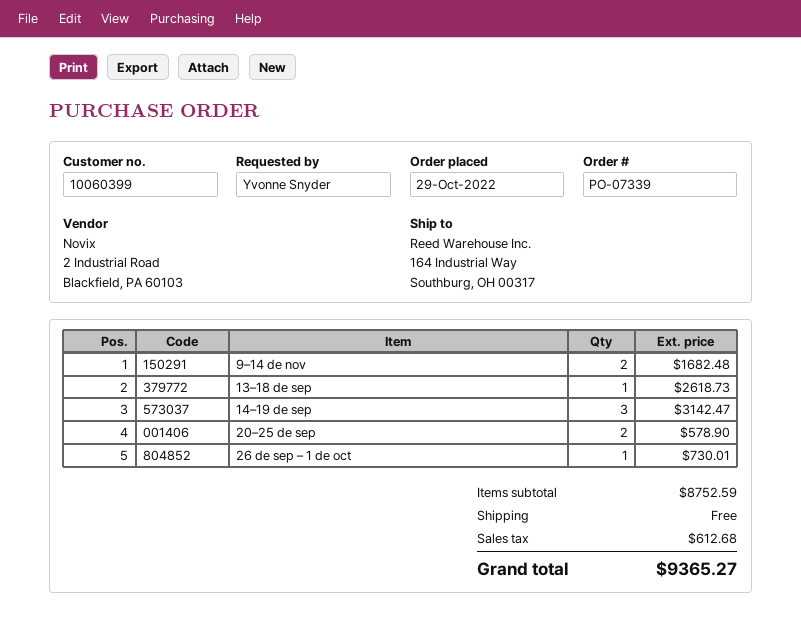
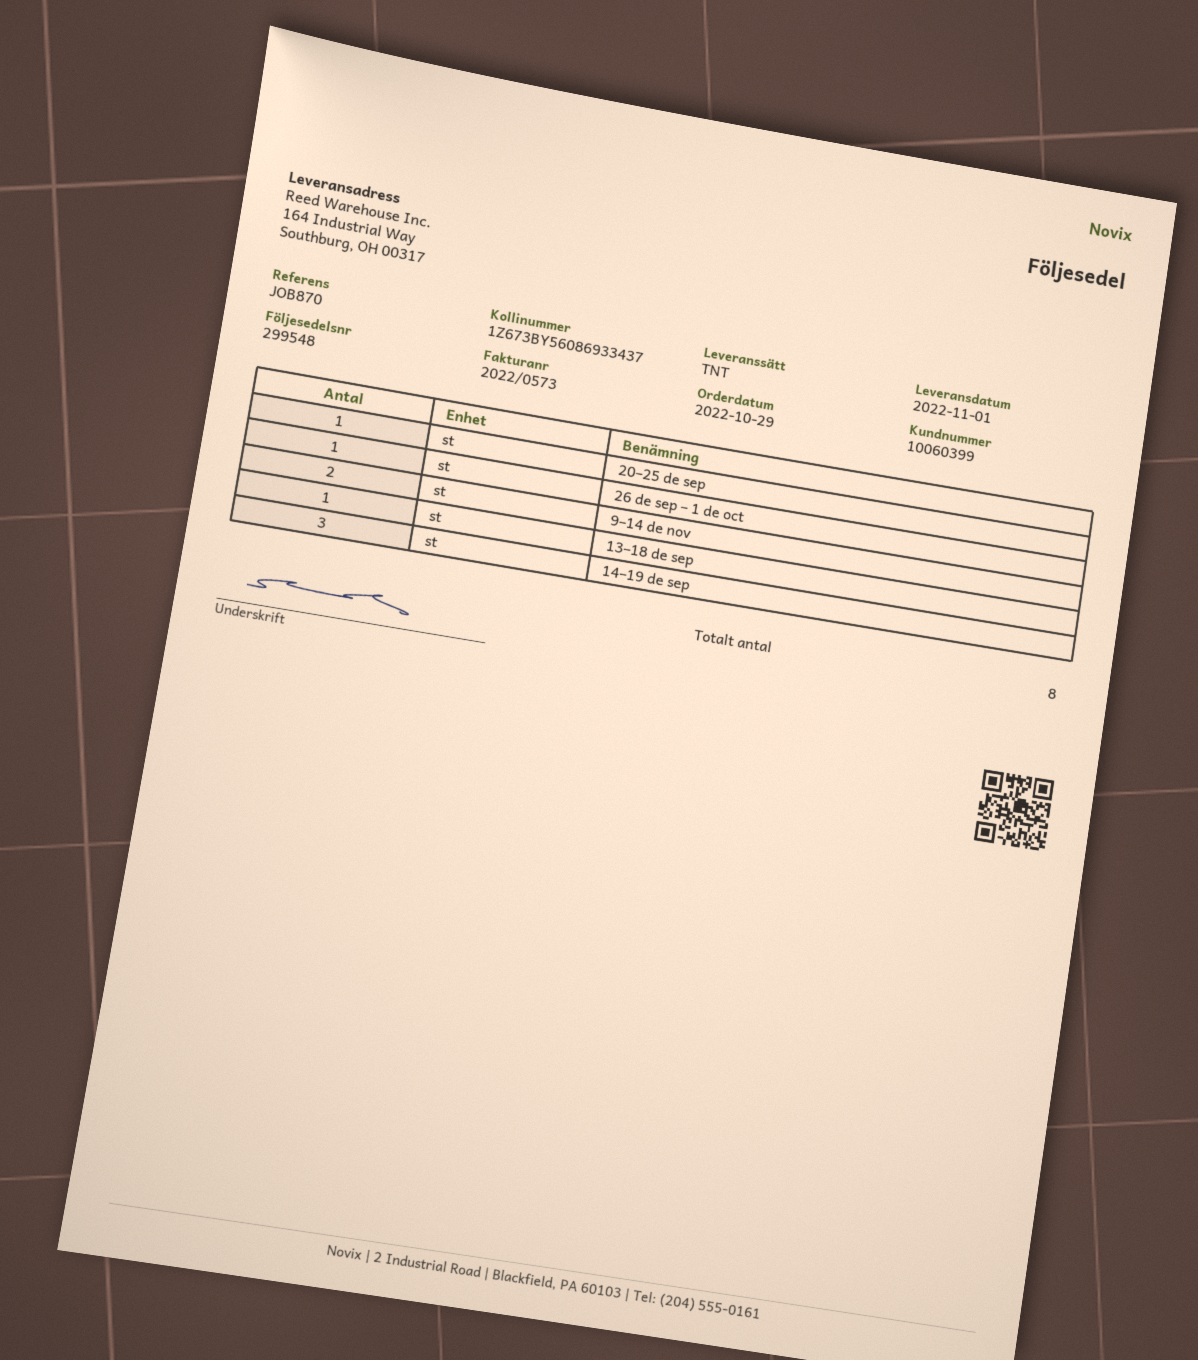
20–25 de sep: 2 -> 1

